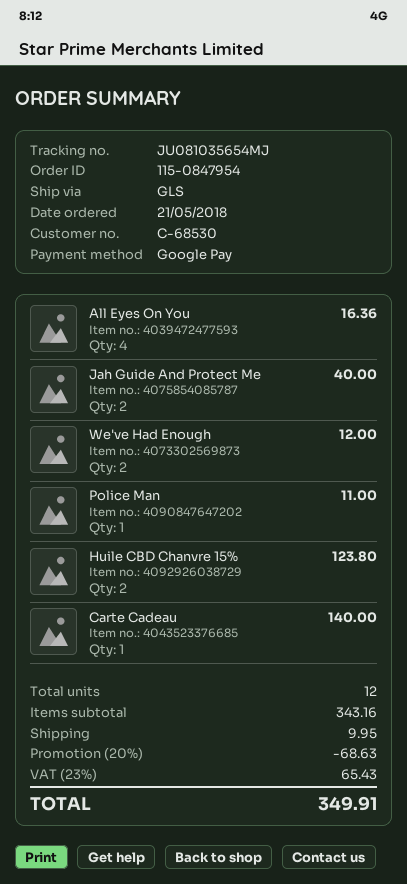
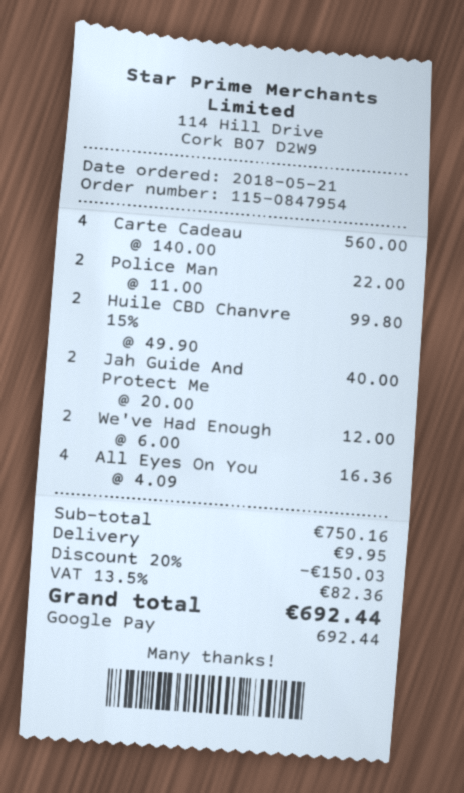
Police Man: 1 for 11.00 -> 2 for 22.00
Huile CBD Chanvre 15%: 2 for 123.80 -> 2 for 99.80
Carte Cadeau: 1 for 140.00 -> 4 for 560.00
subtotal: 343.16 -> 750.16
discount: 20% = 68.63 -> 20% = 150.03
tax: 23% = 65.43 -> 13.5% = 82.36
total: 349.91 -> 692.44

